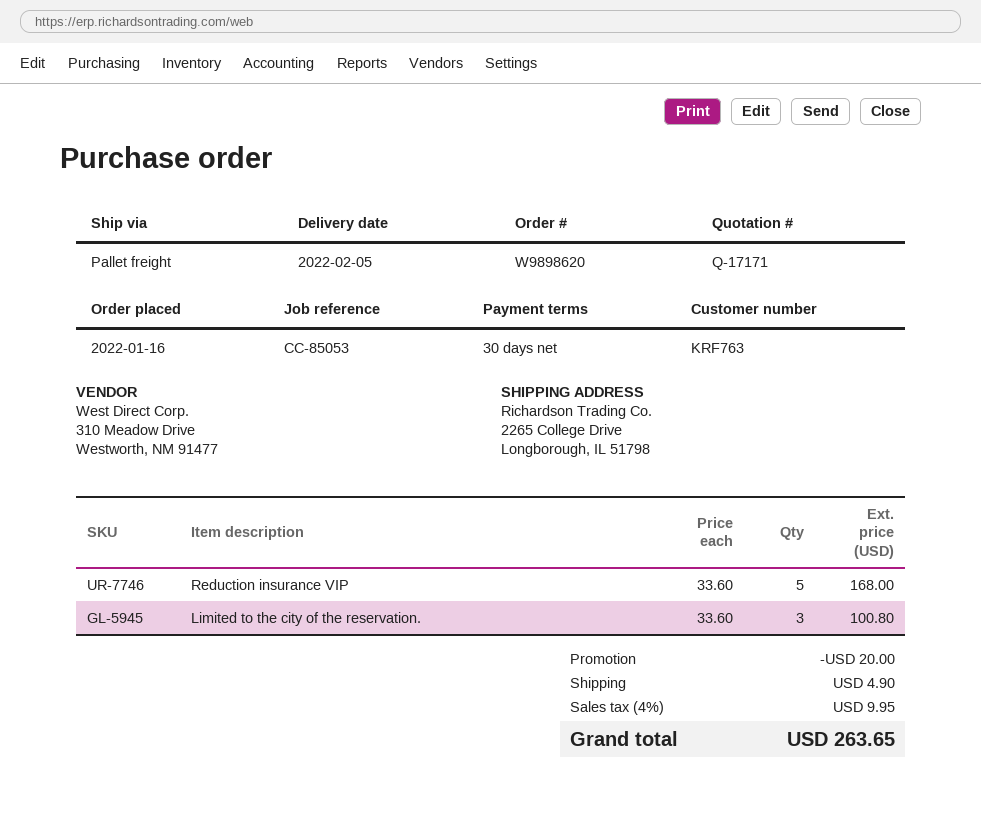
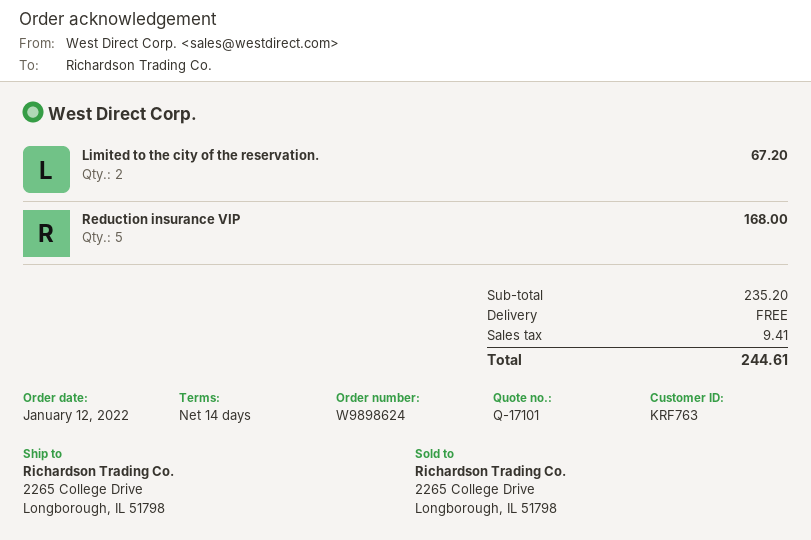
quote number: Q-17171 -> Q-17101
order number: W9898620 -> W9898624
order date: 2022-01-16 -> 2022-01-12
payment terms: 30 days -> 14 days
Limited to the city of the reservation.: 3 for 100.80 -> 2 for 67.20
discount: 20.00 -> none
shipping: 4.90 -> 0.00
tax: 9.95 -> 9.41
total: 263.65 -> 244.61

